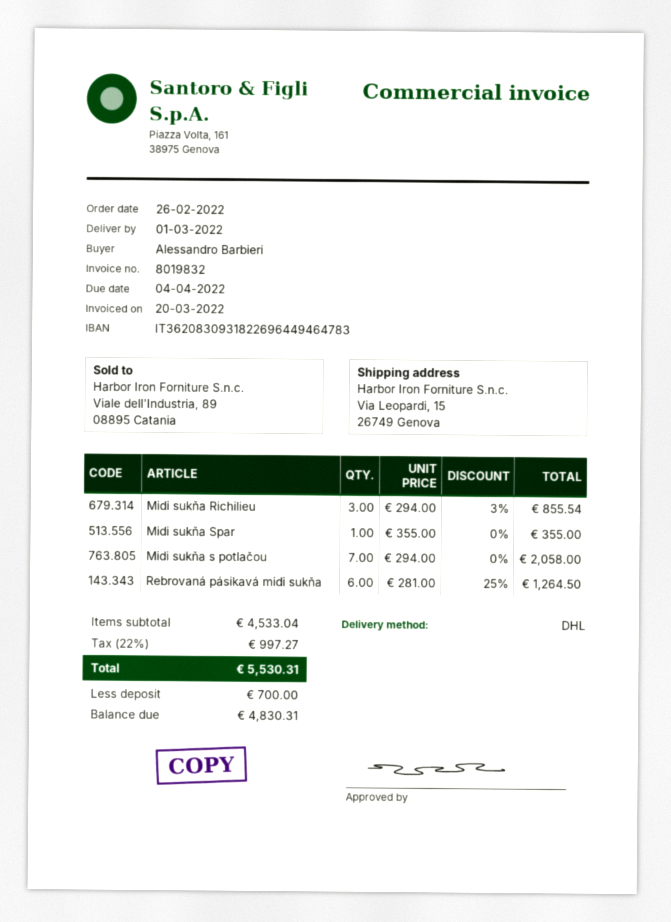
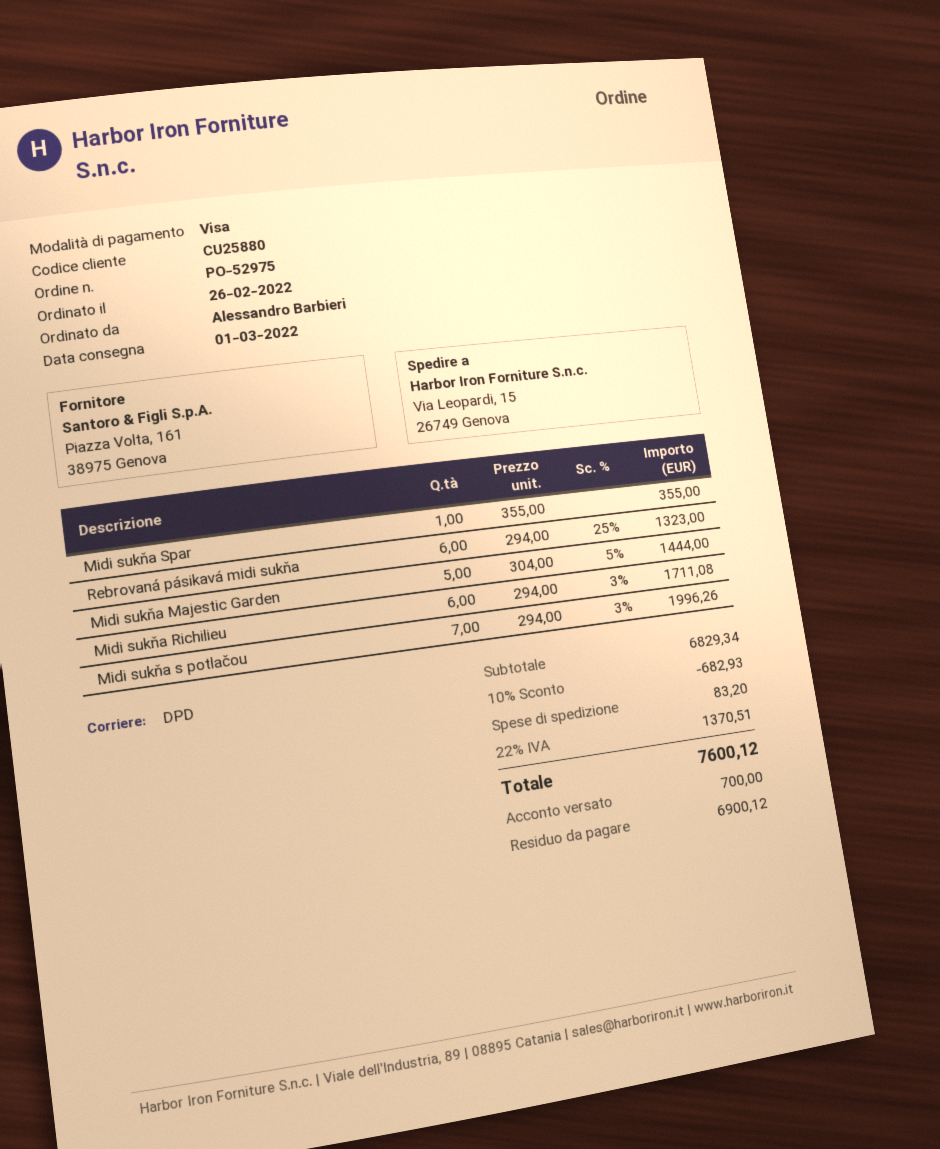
shipping method: DHL -> DPD
Midi sukňa Richilieu: 3 x 294.00 - 3% = 855.54 -> 6 x 294.00 - 3% = 1711.08
Midi sukňa s potlačou: 7 x 294.00 = 2058.00 -> 7 x 294.00 - 3% = 1996.26
Rebrovaná pásikavá midi sukňa: 6 x 281.00 - 25% = 1264.50 -> 6 x 294.00 - 25% = 1323.00
Midi sukňa Majestic Garden: none -> 5 x 304.00 - 5% = 1444.00
subtotal: 4533.04 -> 6829.34
discount: none -> 10% = 682.93
shipping: none -> 83.20
tax: 22% = 997.27 -> 22% = 1370.51
total: 5530.31 -> 7600.12
balance: 4830.31 -> 6900.12

